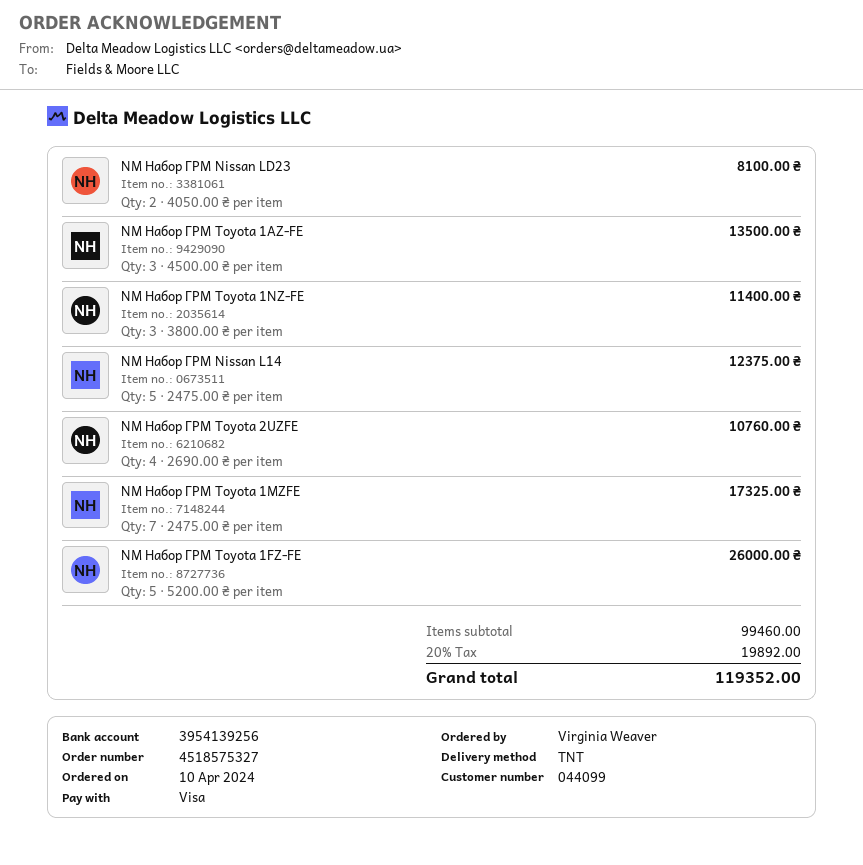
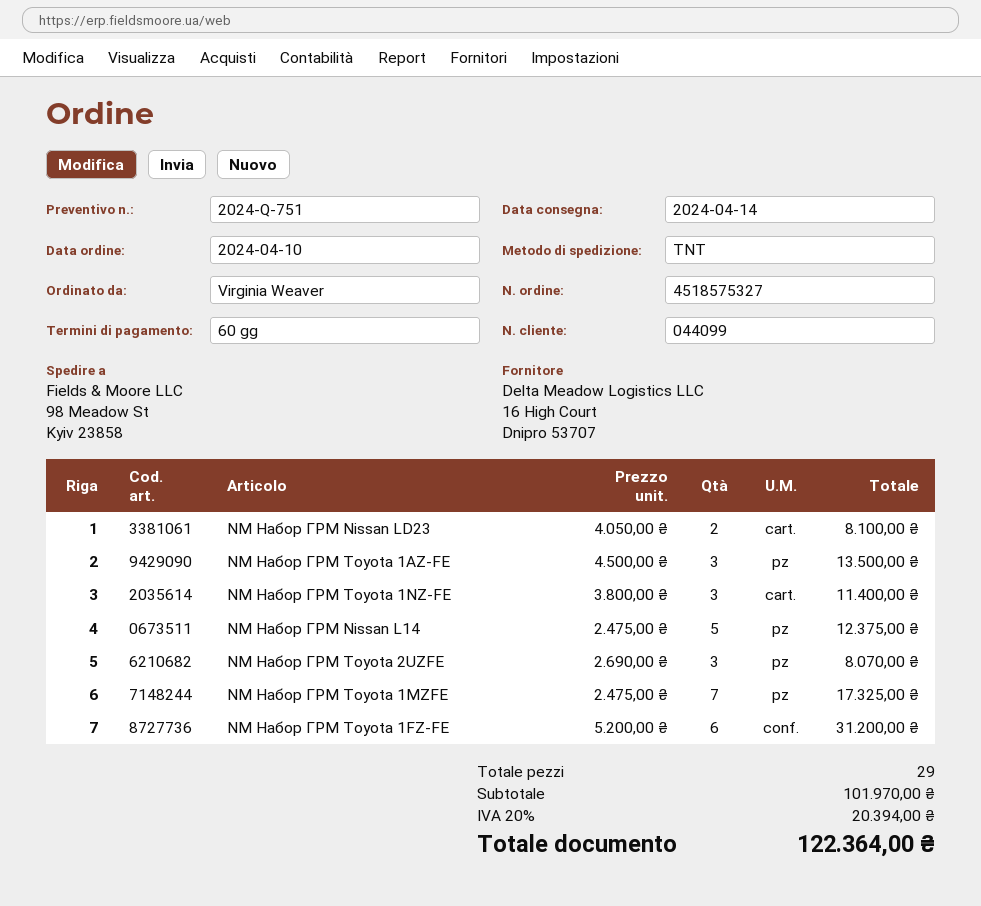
NM Набор ГРМ Toyota 2UZFE: 4 x 2690.00 = 10760.00 -> 3 x 2690.00 = 8070.00
NM Набор ГРМ Toyota 1FZ-FE: 5 x 5200.00 = 26000.00 -> 6 x 5200.00 = 31200.00
subtotal: 99460.00 -> 101970.00
tax: 20% = 19892.00 -> 20% = 20394.00
total: 119352.00 -> 122364.00

